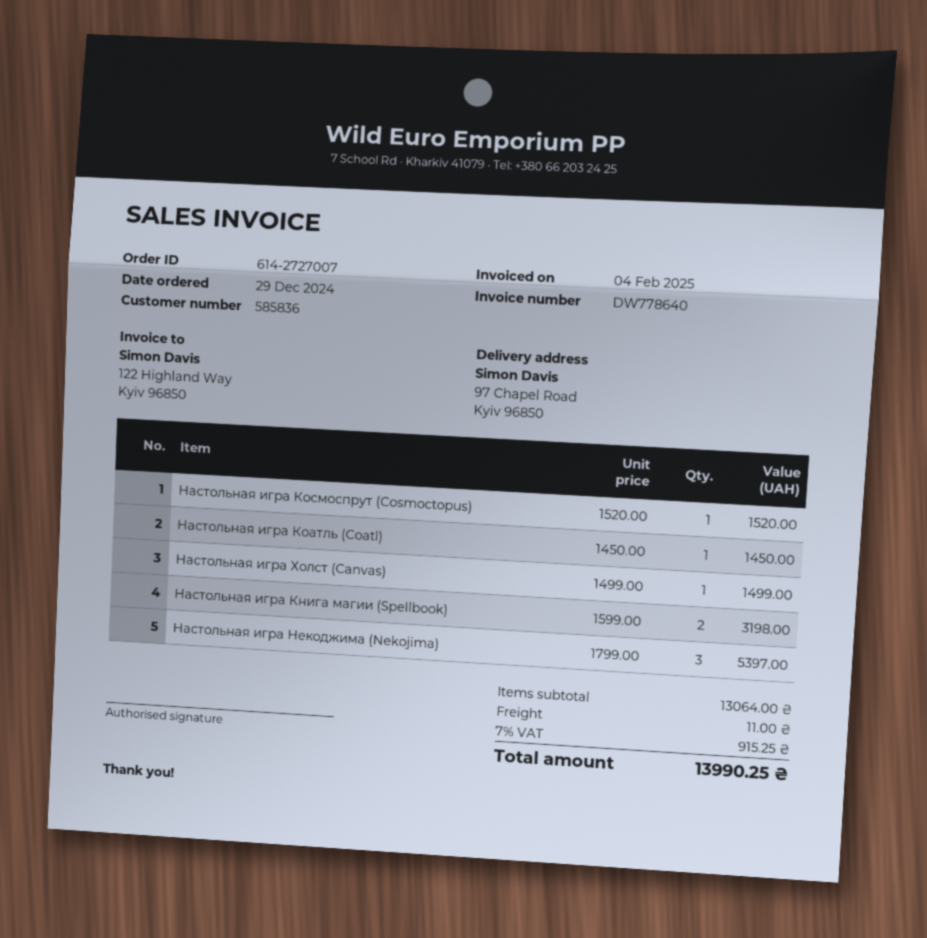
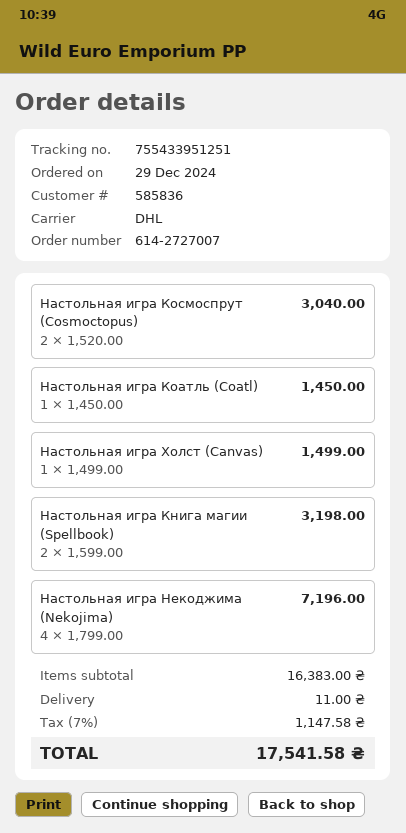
Настольная игра Космоспрут (Cosmoctopus): 1 x 1520.00 = 1520.00 -> 2 x 1520.00 = 3040.00
Настольная игра Некоджима (Nekojima): 3 x 1799.00 = 5397.00 -> 4 x 1799.00 = 7196.00
subtotal: 13064.00 -> 16383.00
tax: 7% = 915.25 -> 7% = 1147.58
total: 13990.25 -> 17541.58

